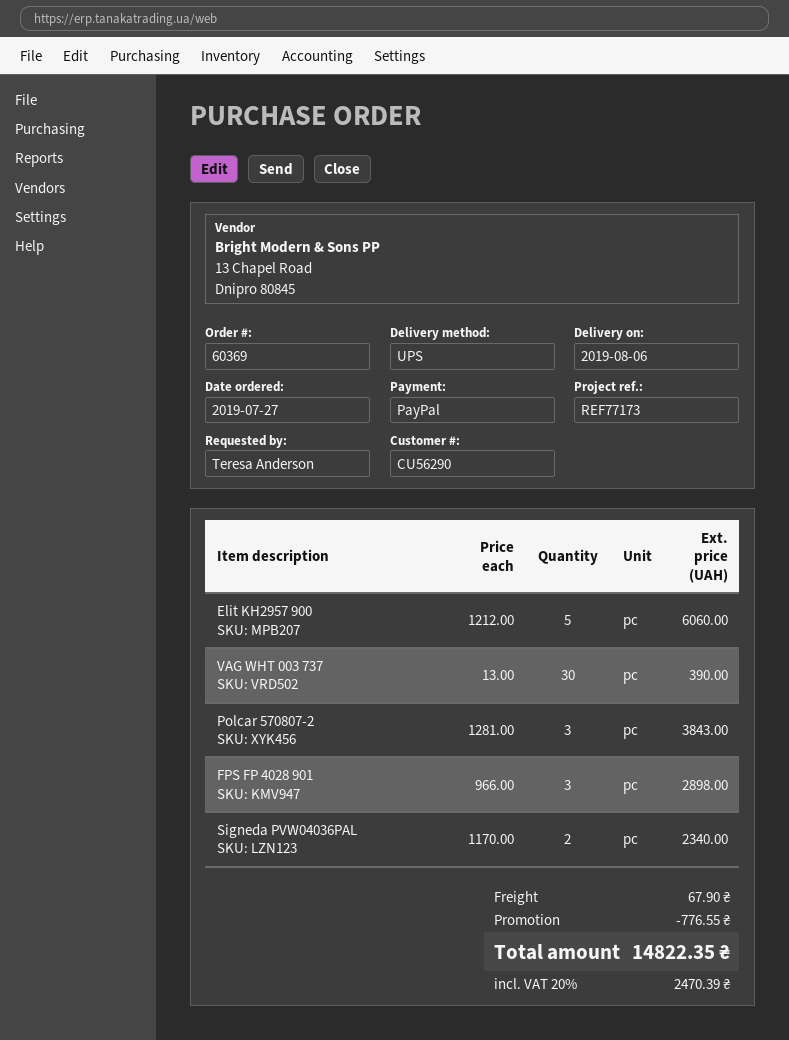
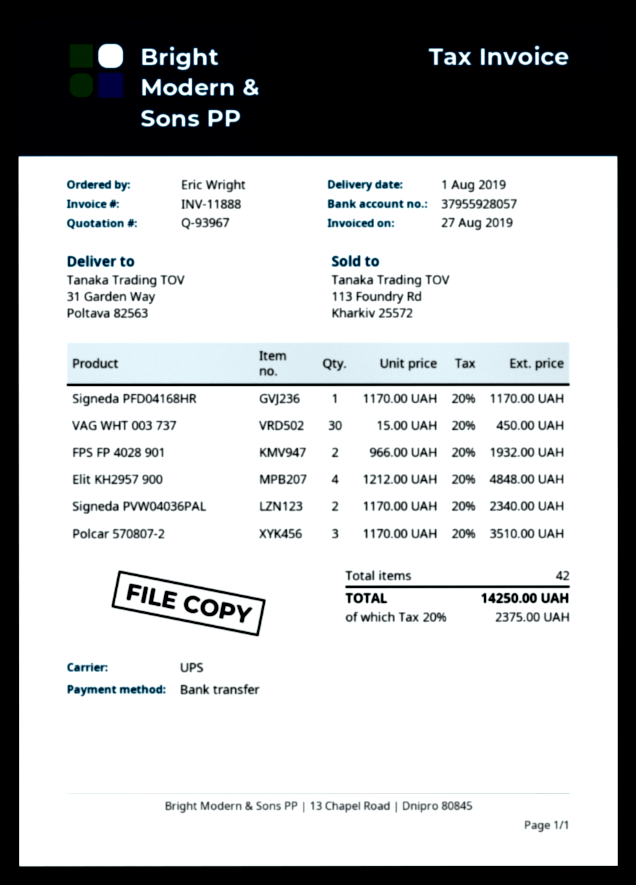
delivery date: 2019-08-06 -> 2019-08-01
ordered by: Teresa Anderson -> Eric Wright
payment method: PayPal -> bank transfer
Elit KH2957 900: 5 x 1212.00 = 6060.00 -> 4 x 1212.00 = 4848.00
VAG WHT 003 737: 30 x 13.00 = 390.00 -> 30 x 15.00 = 450.00
Polcar 570807-2: 3 x 1281.00 = 3843.00 -> 3 x 1170.00 = 3510.00
FPS FP 4028 901: 3 x 966.00 = 2898.00 -> 2 x 966.00 = 1932.00
Signeda PFD04168HR: none -> 1 x 1170.00 = 1170.00
discount: 776.55 -> none
shipping: 67.90 -> none
tax: 20% = 2470.39 -> 20% = 2375.00
total: 14822.35 -> 14250.00

